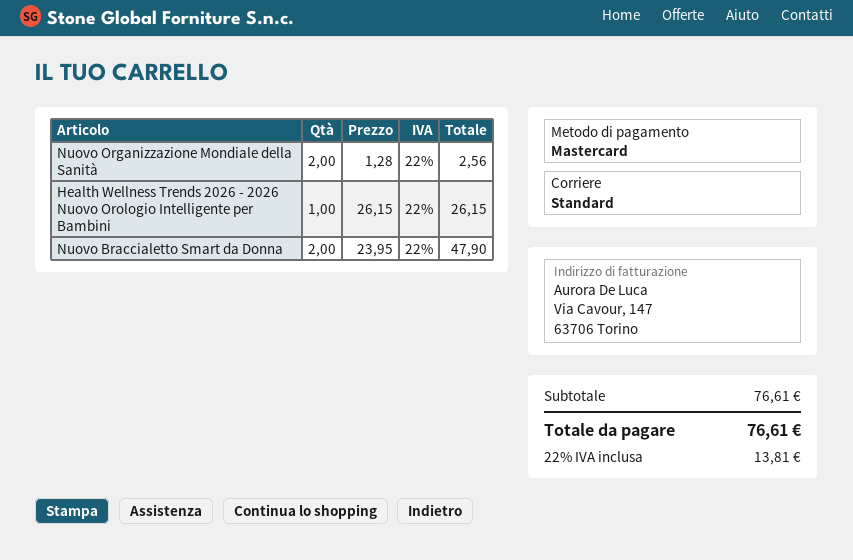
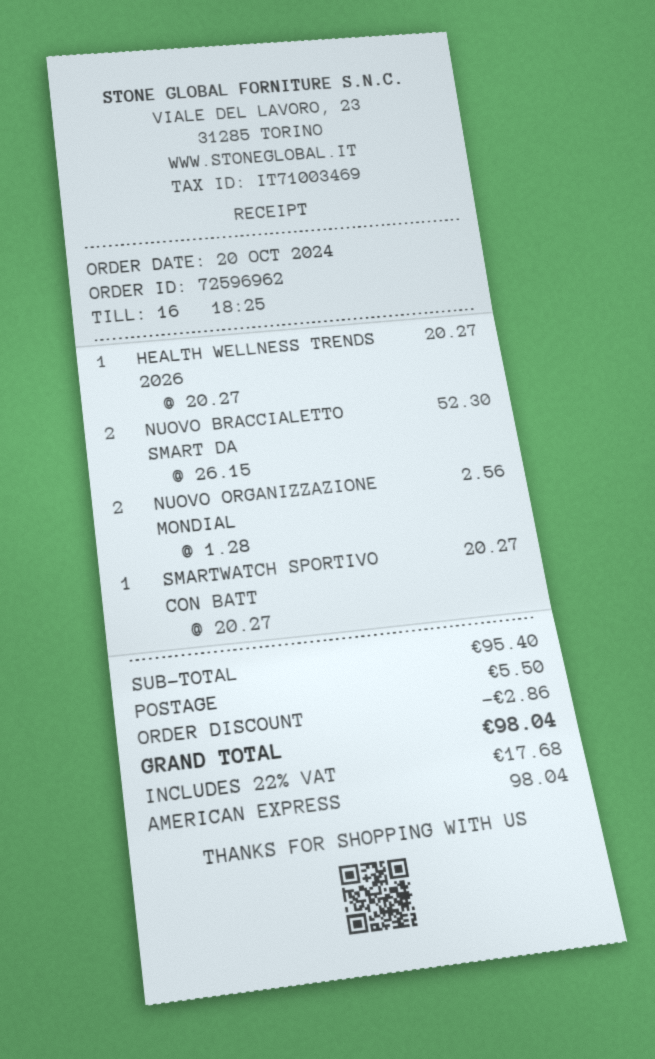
payment method: Mastercard -> American Express
Health Wellness Trends 2026 - 2026 Nuovo Orologio Intelligente per Bambini: 1 x 26.15 = 26.15 -> 1 x 20.27 = 20.27
Nuovo Braccialetto Smart da Donna: 2 x 23.95 = 47.90 -> 2 x 26.15 = 52.30
SMARTWATCH SPORTIVO CON BATT: none -> 1 x 20.27 = 20.27
subtotal: 76.61 -> 95.40
discount: none -> 2.86
shipping: none -> 5.50
tax: 22% = 13.81 -> 22% = 17.68
total: 76.61 -> 98.04

